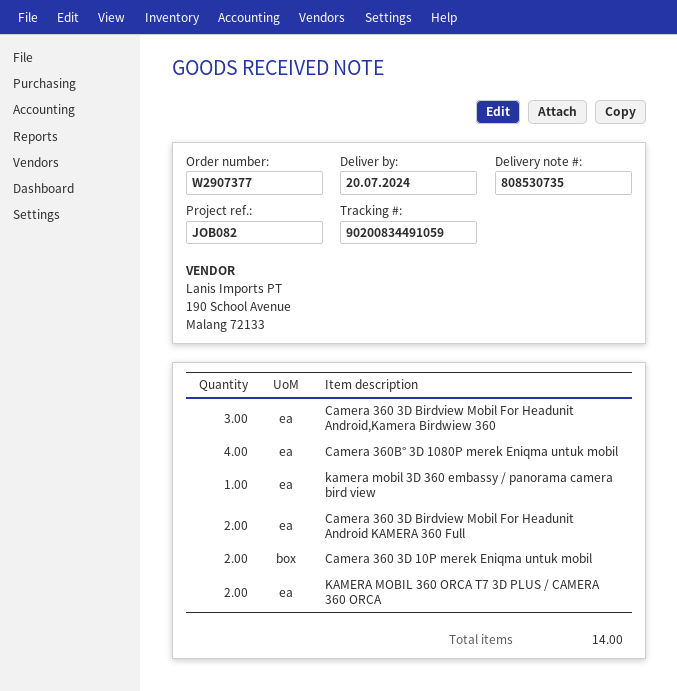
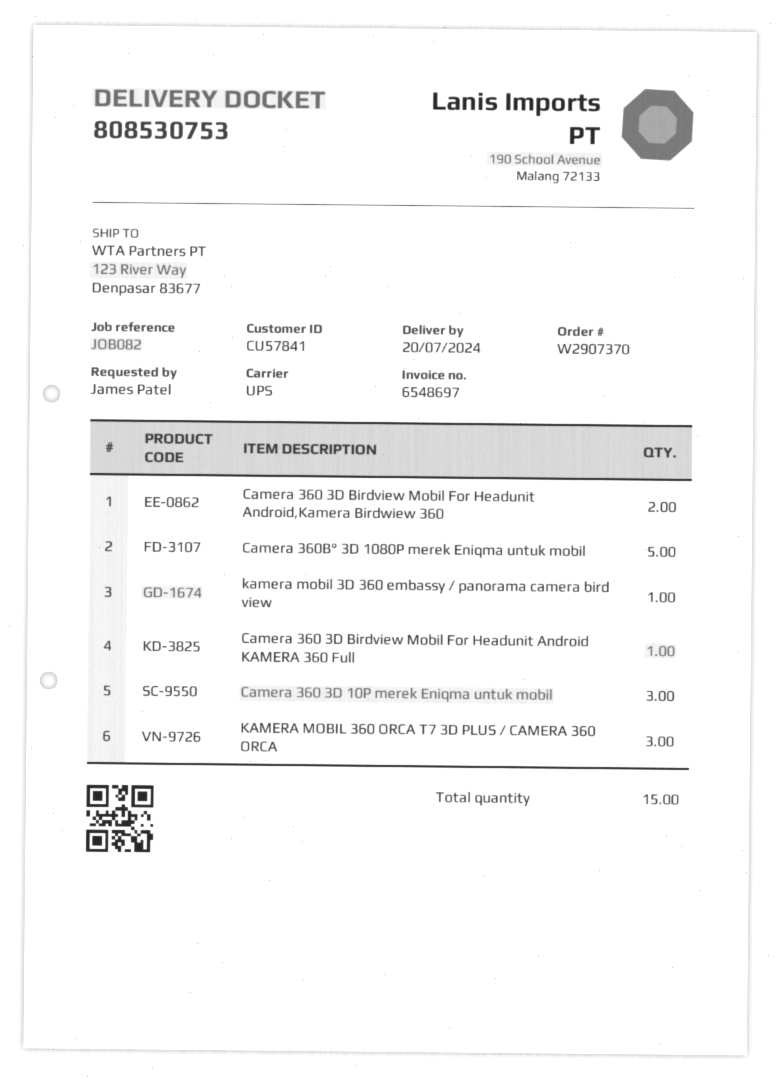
order number: W2907377 -> W2907370
delivery note number: 808530735 -> 808530753
Camera 360 3D Birdview Mobil For Headunit Android,Kamera Birdwiew 360: 3 -> 2
Camera 360Β° 3D 1080P merek Eniqma untuk mobil: 4 -> 5
Camera 360 3D Birdview Mobil For Headunit Android KAMERA 360 Full: 2 -> 1
Camera 360 3D 10P merek Eniqma untuk mobil: 2 -> 3
KAMERA MOBIL 360 ORCA T7 3D PLUS / CAMERA 360 ORCA: 2 -> 3
total quantity: 14 -> 15

